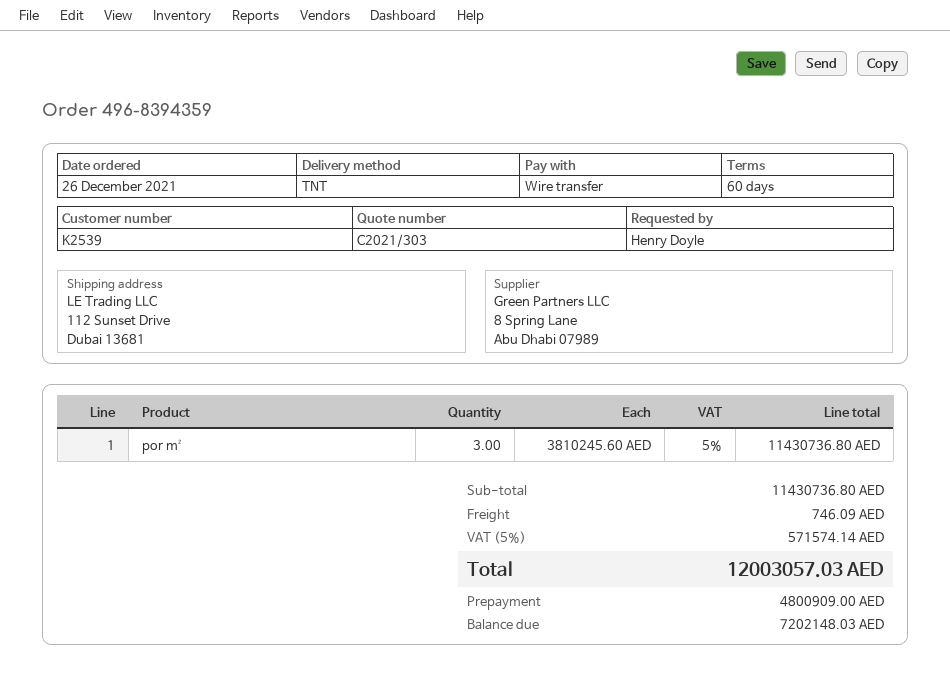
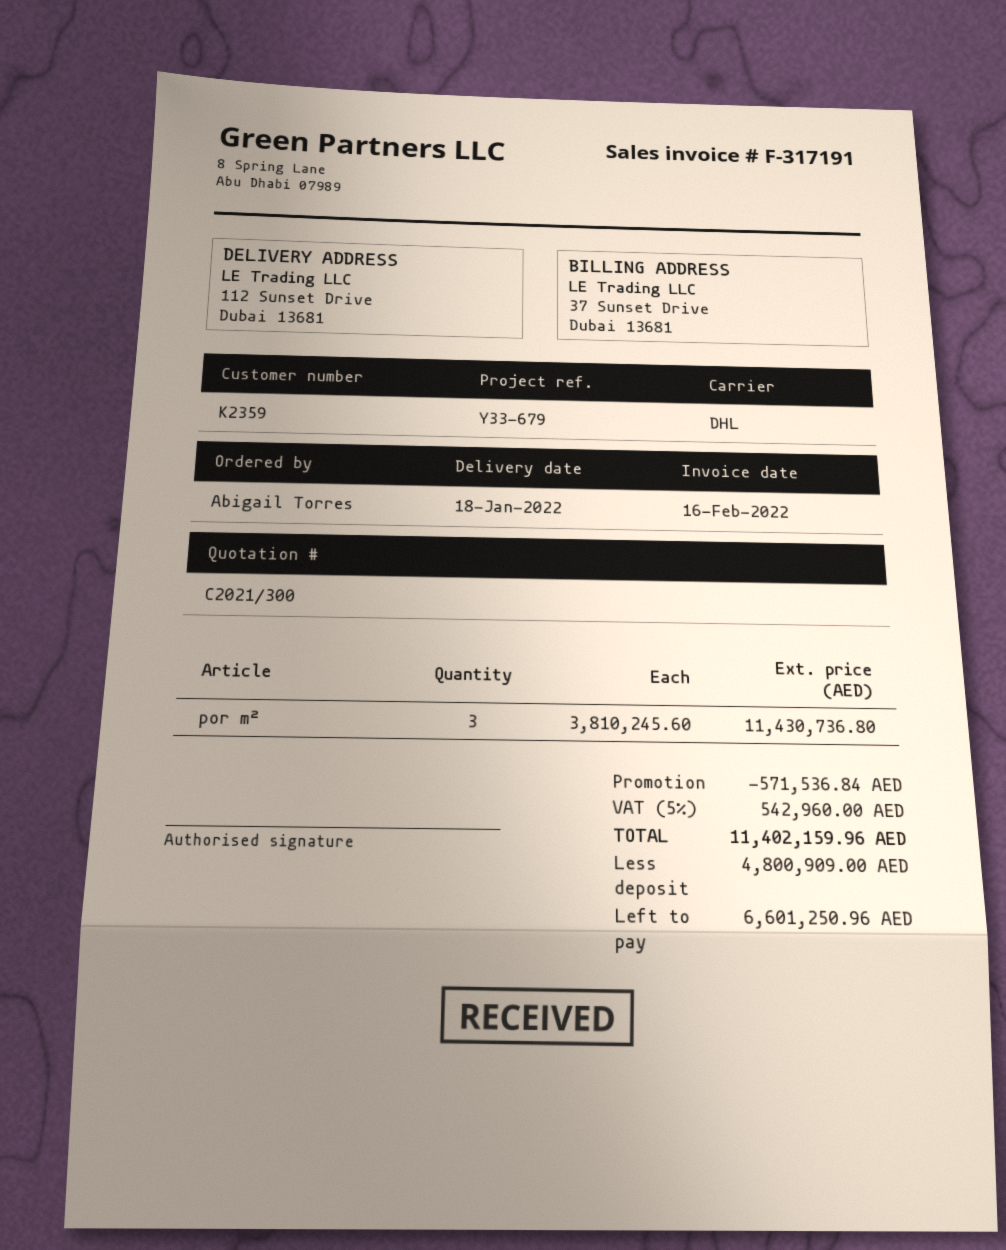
quote number: C2021/303 -> C2021/300
customer number: K2539 -> K2359
ordered by: Henry Doyle -> Abigail Torres
shipping method: TNT -> DHL
discount: none -> 571536.84
shipping: 746.09 -> none
tax: 5% = 571574.14 -> 5% = 542960.00
total: 12003057.03 -> 11402159.96
balance: 7202148.03 -> 6601250.96

